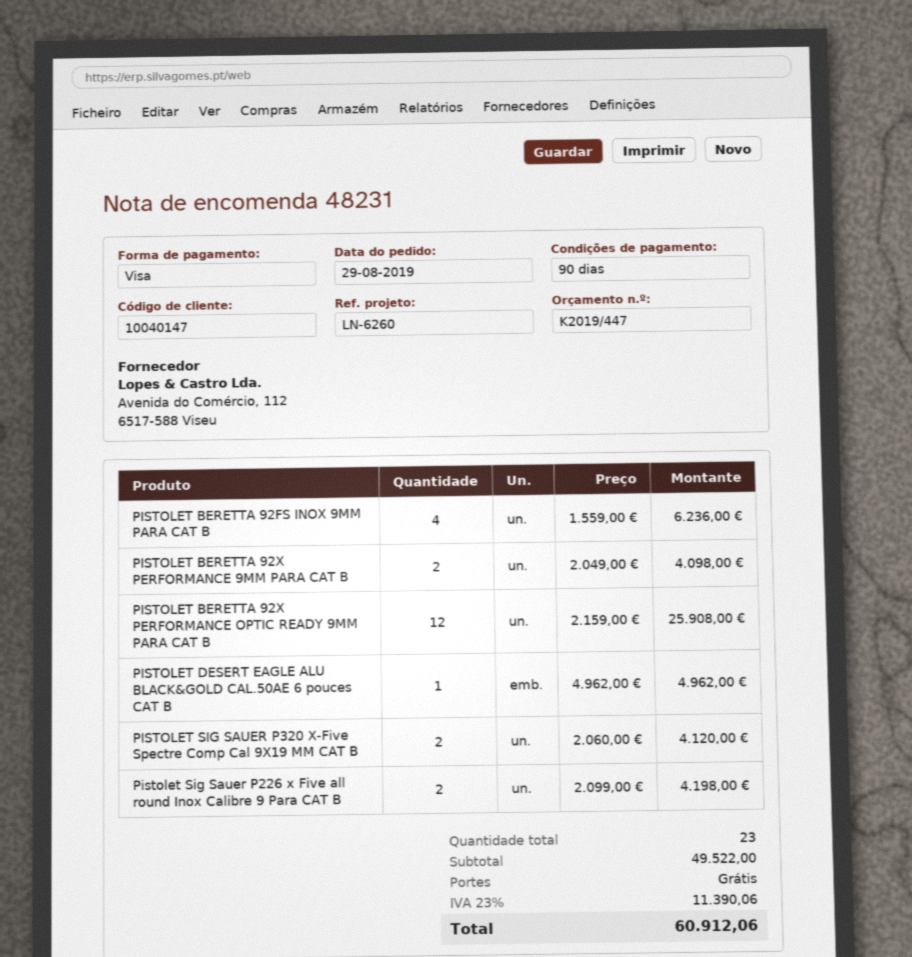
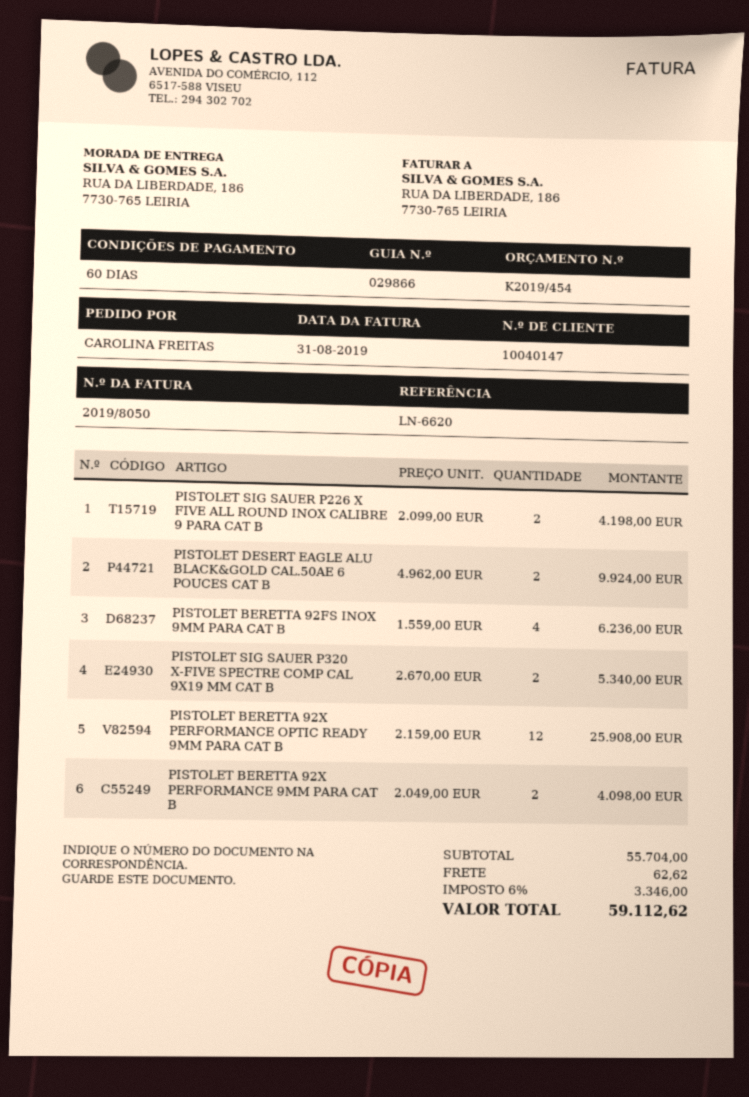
quote number: K2019/447 -> K2019/454
payment terms: 90 days -> 60 days
reference: LN-6260 -> LN-6620
PISTOLET DESERT EAGLE ALU BLACK&GOLD CAL.50AE 6 pouces CAT B: 1 x 4962.00 = 4962.00 -> 2 x 4962.00 = 9924.00
PISTOLET SIG SAUER P320 X-Five Spectre Comp Cal 9X19 MM CAT B: 2 x 2060.00 = 4120.00 -> 2 x 2670.00 = 5340.00
subtotal: 49522.00 -> 55704.00
shipping: 0.00 -> 62.62
tax: 23% = 11390.06 -> 6% = 3346.00
total: 60912.06 -> 59112.62

